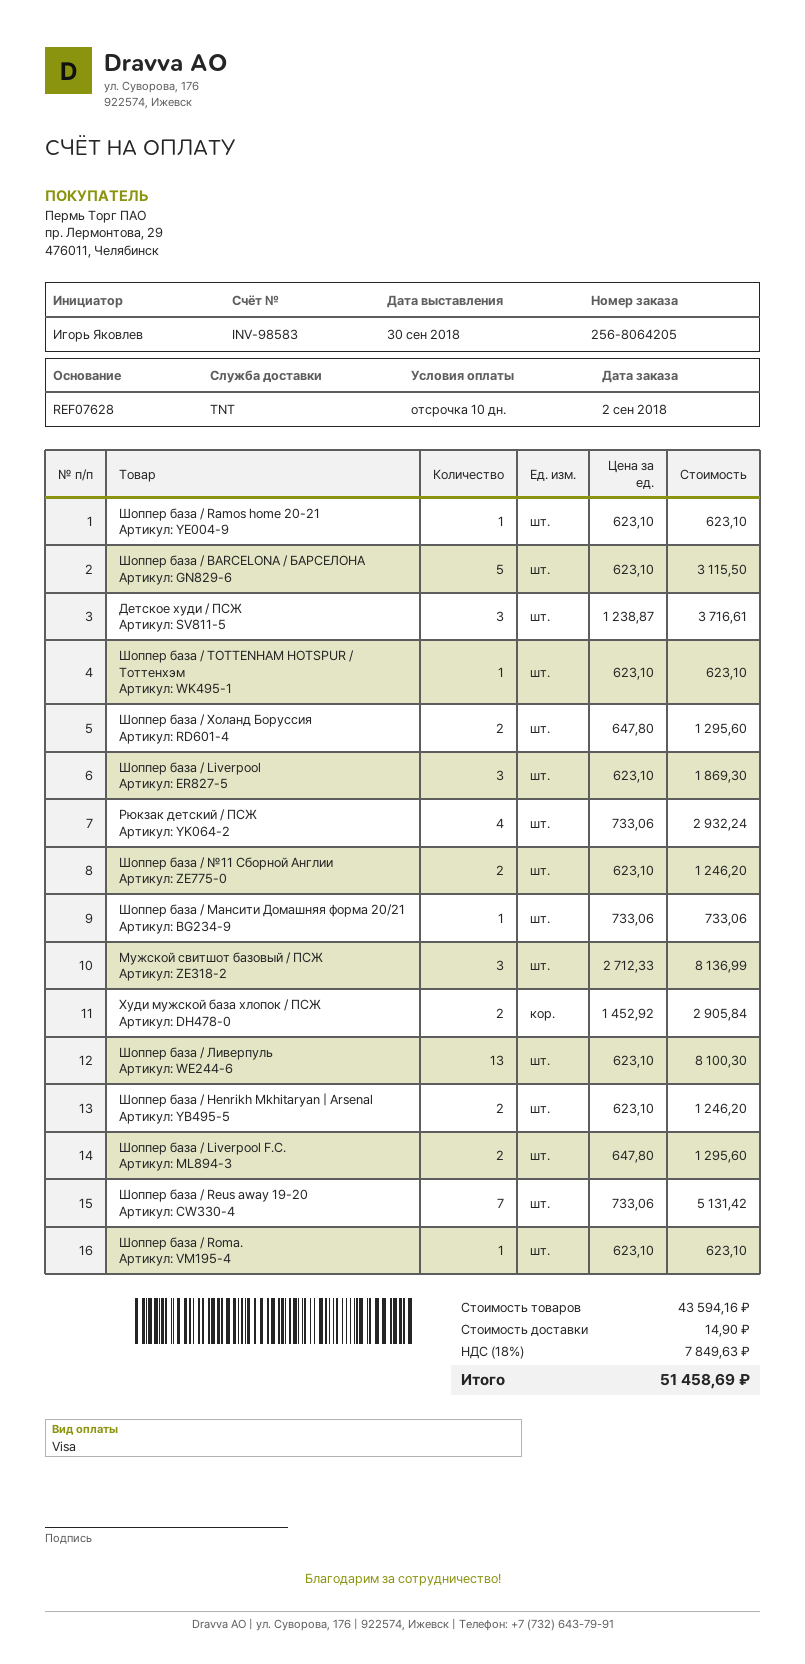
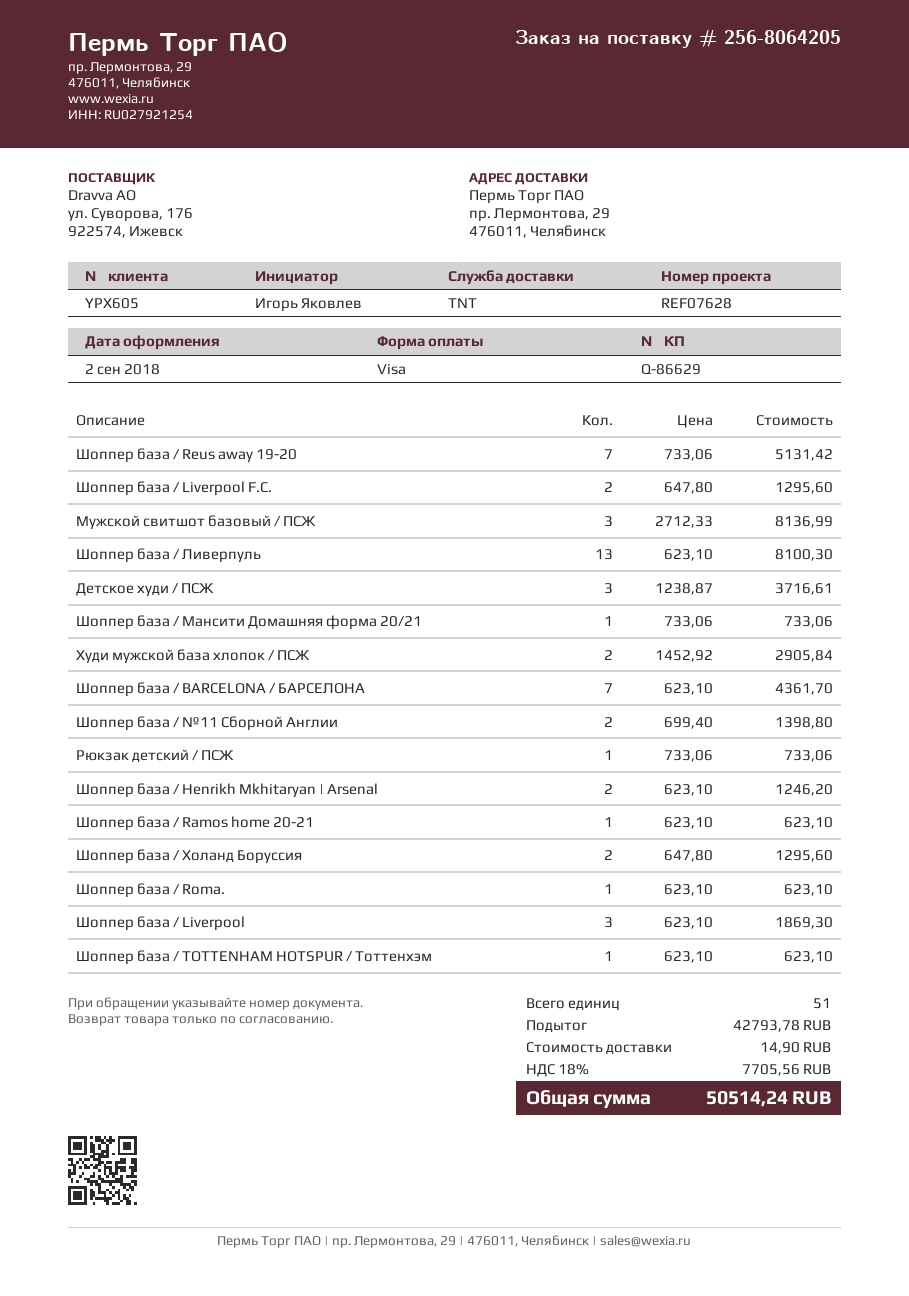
Шоппер база / BARCELONA / БАРСЕЛОНА: 5 x 623.10 = 3115.50 -> 7 x 623.10 = 4361.70
Рюкзак детский / ПСЖ: 4 x 733.06 = 2932.24 -> 1 x 733.06 = 733.06
Шоппер база / №11 Сборной Англии: 2 x 623.10 = 1246.20 -> 2 x 699.40 = 1398.80
subtotal: 43594.16 -> 42793.78
tax: 18% = 7849.63 -> 18% = 7705.56
total: 51458.69 -> 50514.24

